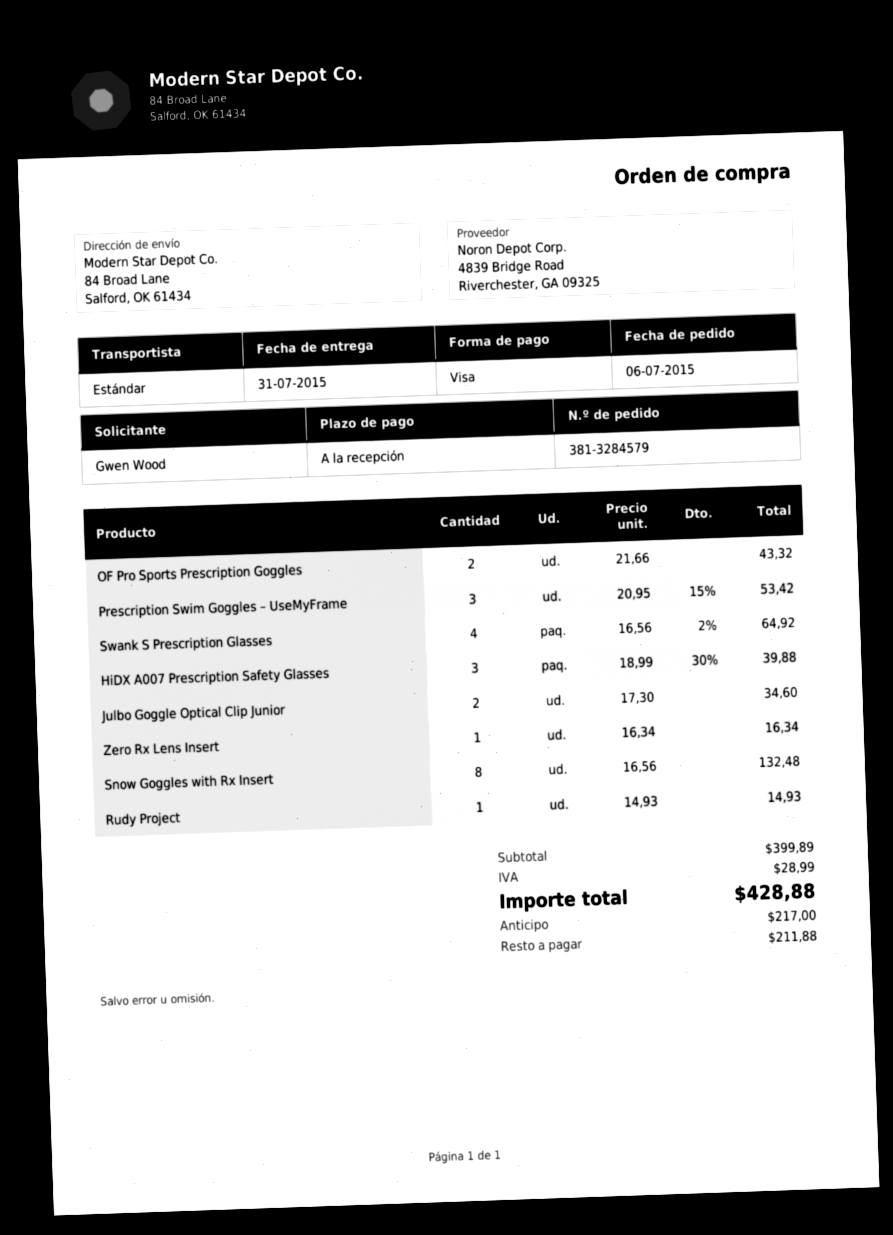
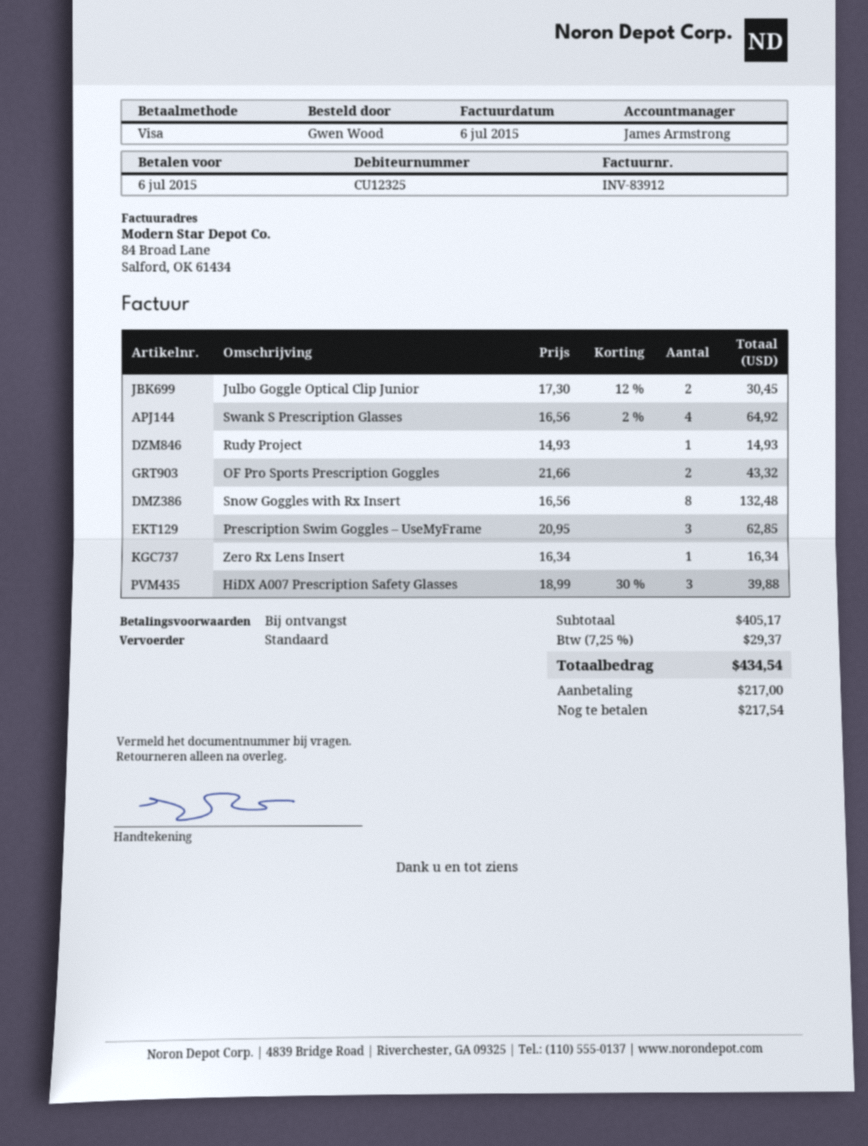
Prescription Swim Goggles – UseMyFrame: 3 x 20.95 - 15% = 53.42 -> 3 x 20.95 = 62.85
Julbo Goggle Optical Clip Junior: 2 x 17.30 = 34.60 -> 2 x 17.30 - 12% = 30.45
subtotal: 399.89 -> 405.17
tax: 28.99 -> 29.37
total: 428.88 -> 434.54
balance: 211.88 -> 217.54

